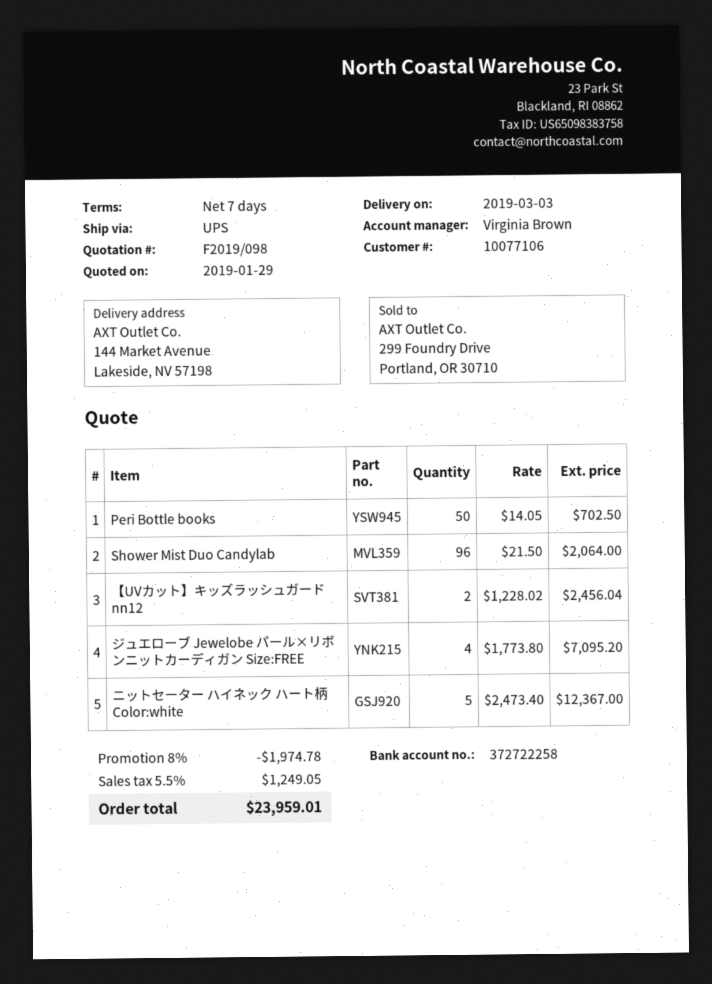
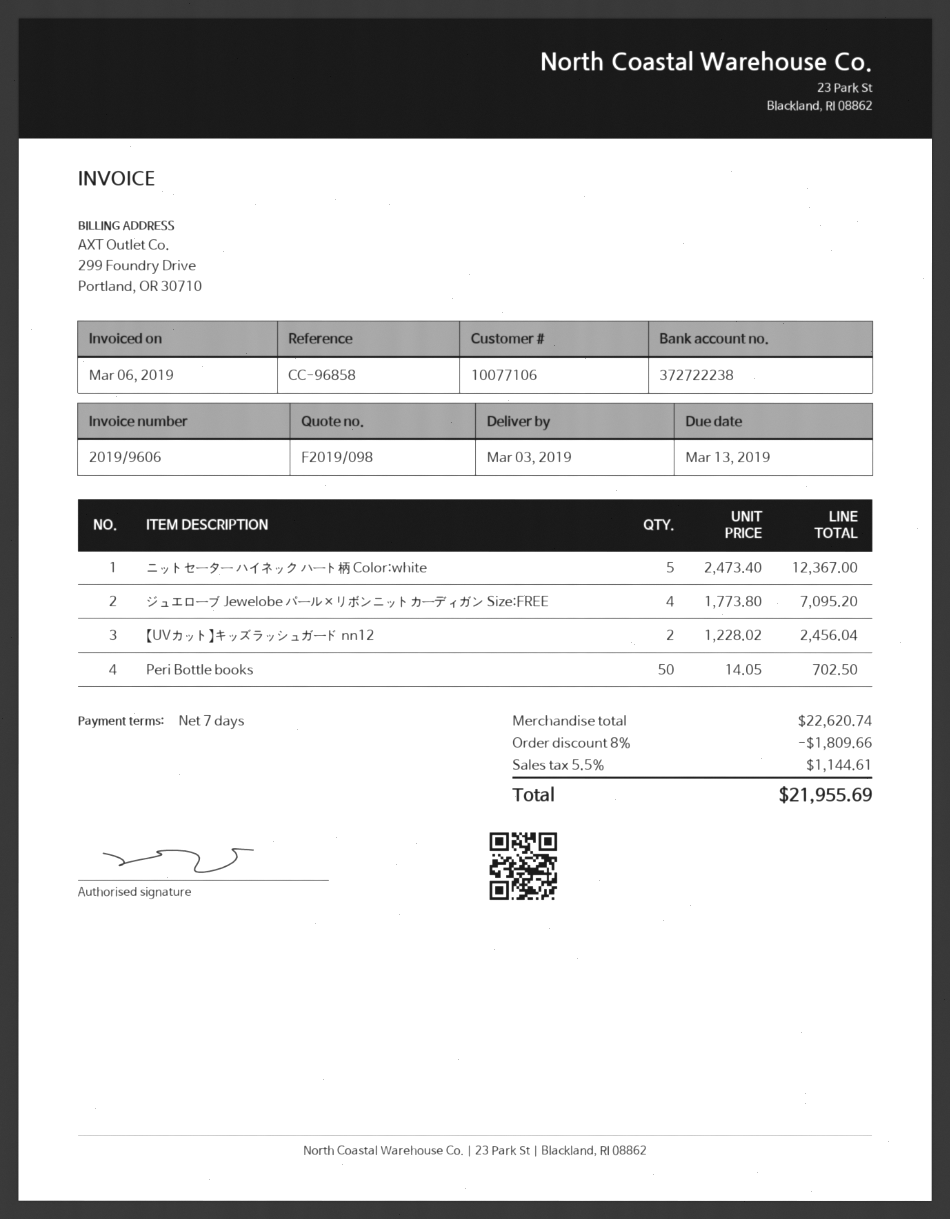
bank account: 372722258 -> 372722238
Shower Mist Duo Candylab: 96 x 21.50 = 2064.00 -> none
discount: 8% = 1974.78 -> 8% = 1809.66
tax: 5.5% = 1249.05 -> 5.5% = 1144.61
total: 23959.01 -> 21955.69

